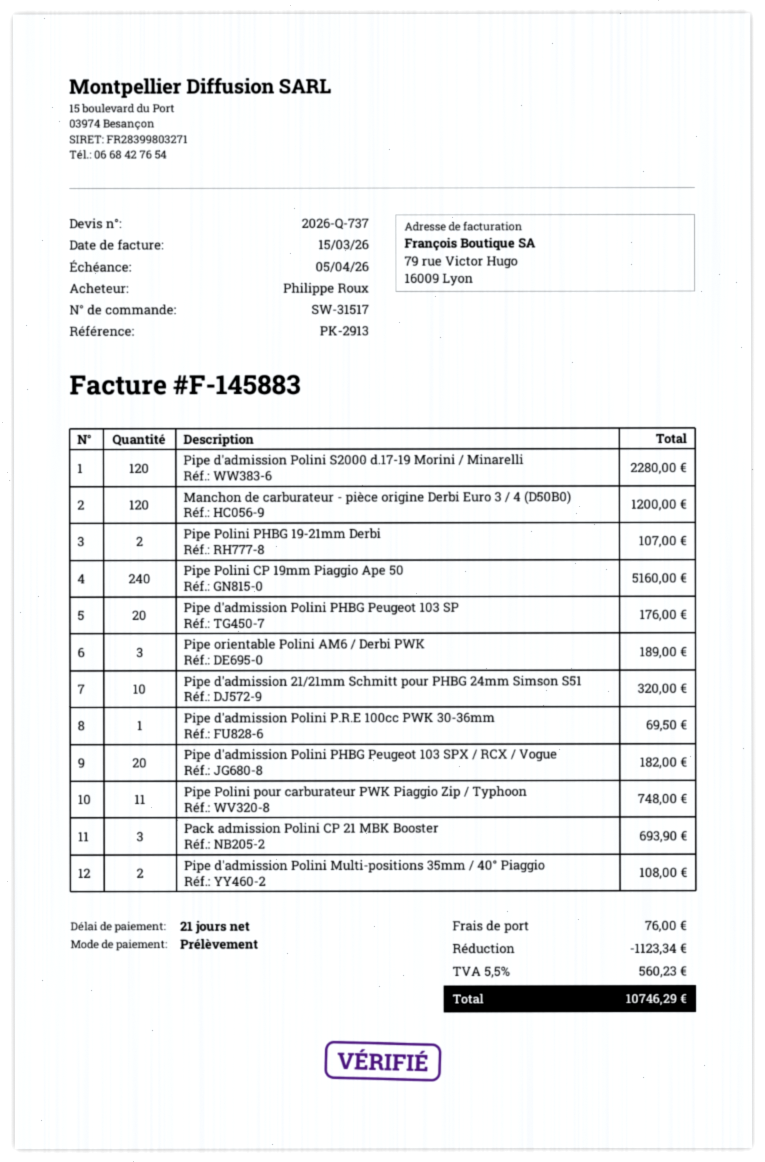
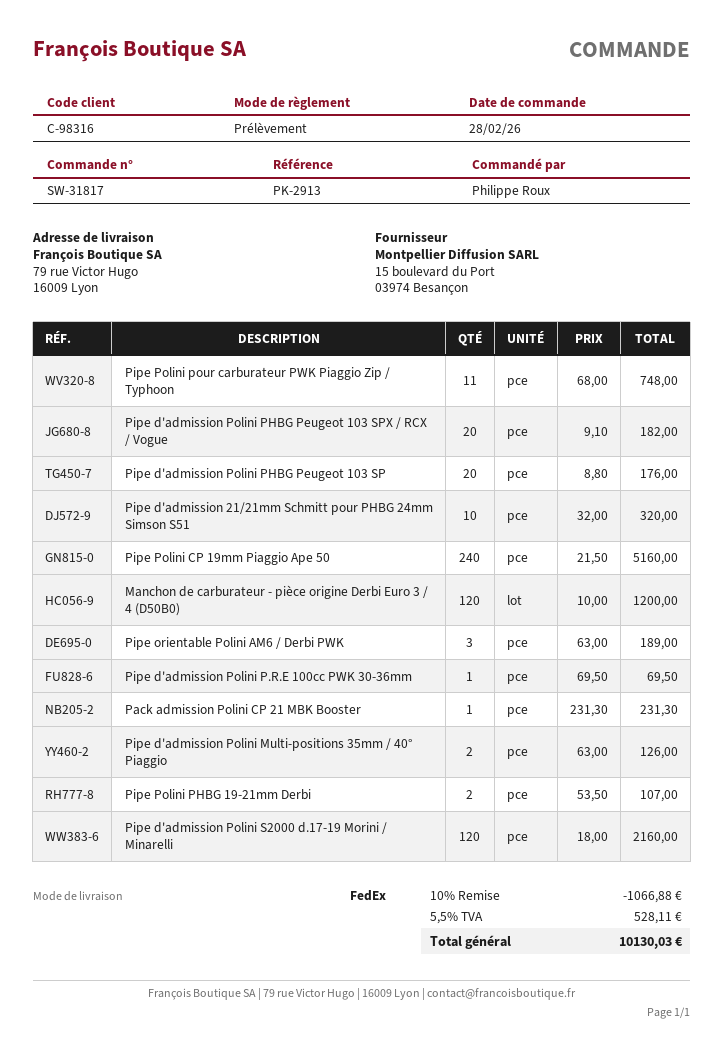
order number: SW-31517 -> SW-31817
Pipe d'admission Polini S2000 d.17-19 Morini / Minarelli: 120 for 2280.00 -> 120 for 2160.00
Pack admission Polini CP 21 MBK Booster: 3 for 693.90 -> 1 for 231.30
Pipe d'admission Polini Multi-positions 35mm / 40° Piaggio: 2 for 108.00 -> 2 for 126.00
discount: 1123.34 -> 1066.88
shipping: 76.00 -> none
tax: 5.5% = 560.23 -> 5.5% = 528.11
total: 10746.29 -> 10130.03

